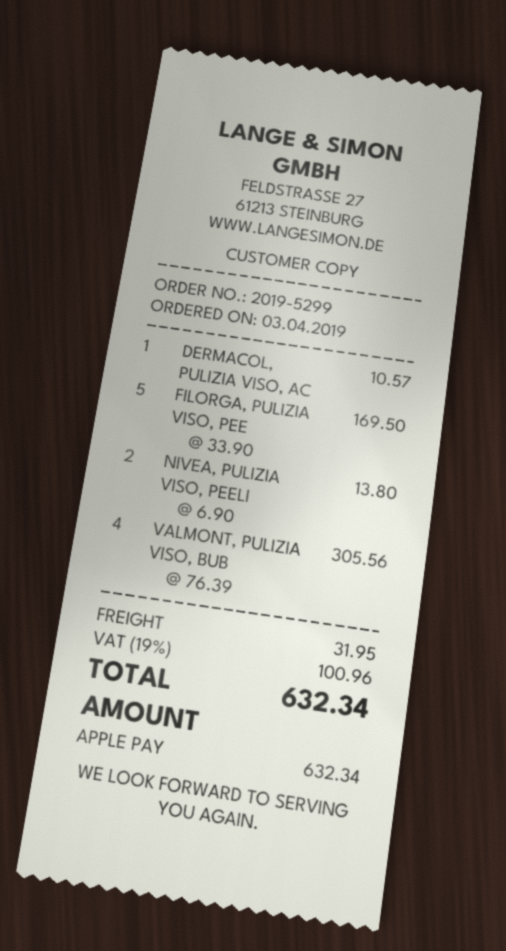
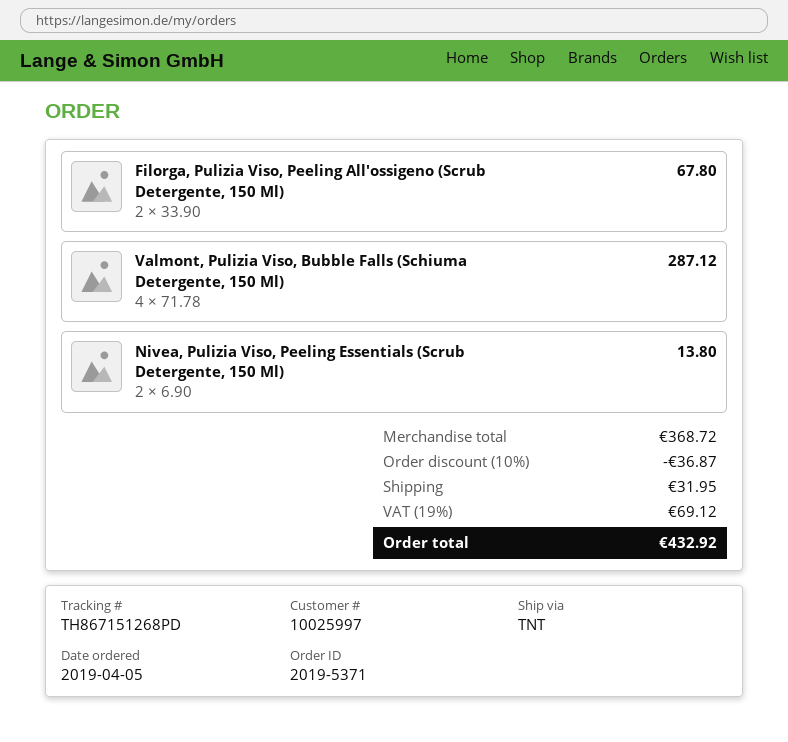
order number: 2019-5299 -> 2019-5371
order date: 2019-04-03 -> 2019-04-05
DERMACOL, PULIZIA VISO, AC: 1 x 10.57 = 10.57 -> none
FILORGA, PULIZIA VISO, PEE: 5 x 33.90 = 169.50 -> 2 x 33.90 = 67.80
VALMONT, PULIZIA VISO, BUB: 4 x 76.39 = 305.56 -> 4 x 71.78 = 287.12
discount: none -> 10% = 36.87
tax: 19% = 100.96 -> 19% = 69.12
total: 632.34 -> 432.92

